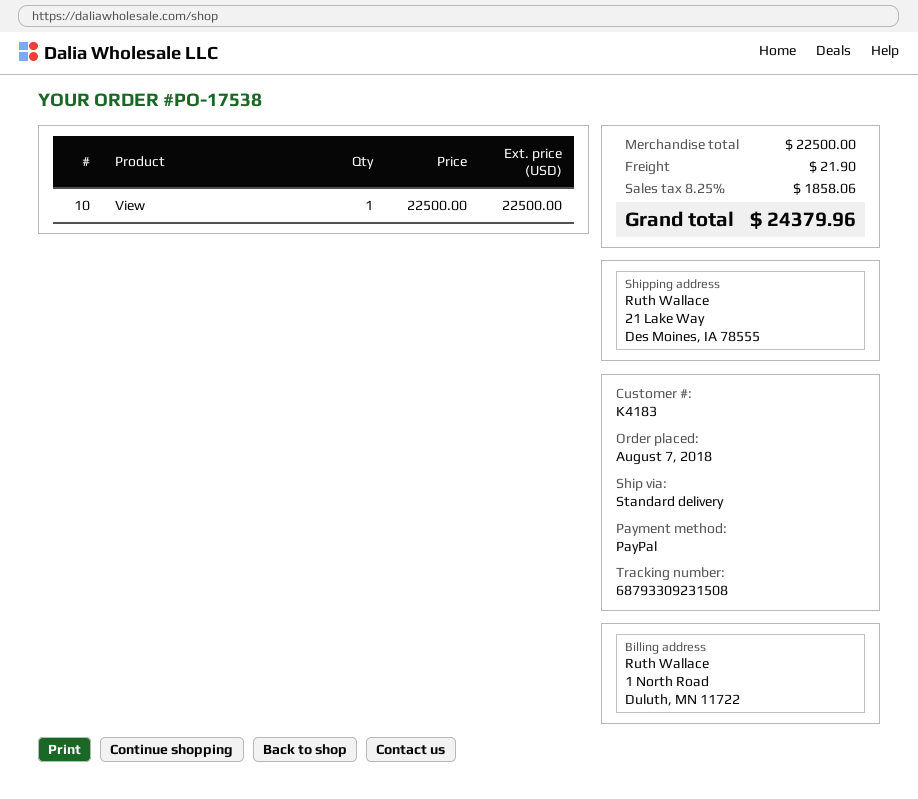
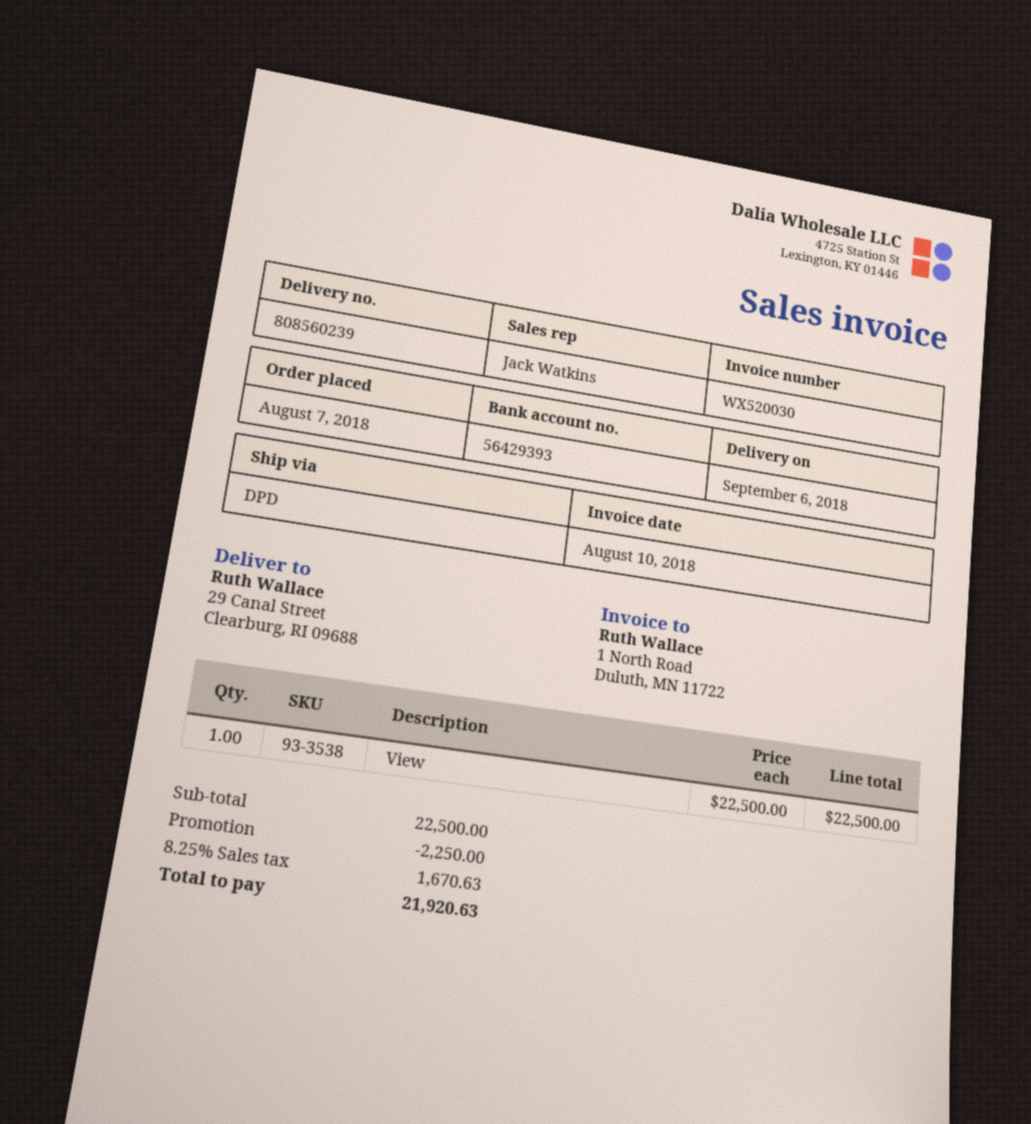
shipping method: standard -> DPD
ship to: 21 Lake Way, Des Moines, IA 78555 -> 29 Canal Street, Clearburg, RI 09688
discount: none -> 2250.00
shipping: 21.90 -> none
tax: 8.25% = 1858.06 -> 8.25% = 1670.63
total: 24379.96 -> 21920.63

